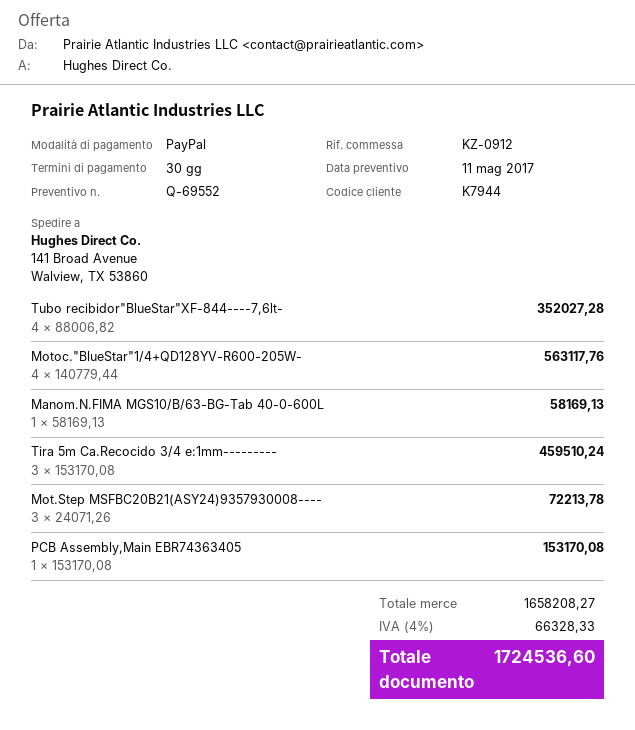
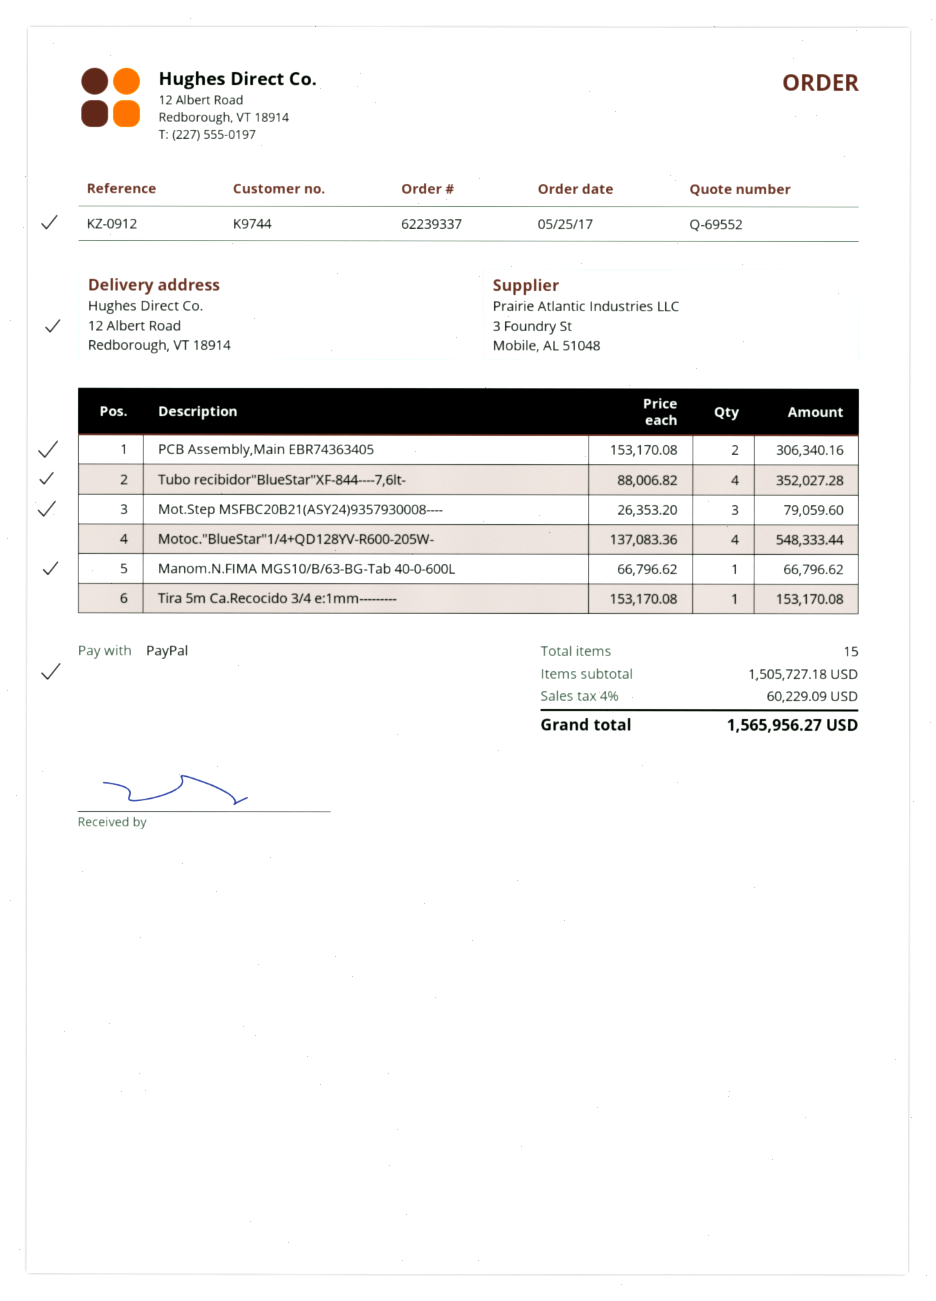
customer number: K7944 -> K9744
ship to: 141 Broad Avenue, Walview, TX 53860 -> 12 Albert Road, Redborough, VT 18914
Motoc."BlueStar"1/4+QD128YV-R600-205W-: 4 x 140779.44 = 563117.76 -> 4 x 137083.36 = 548333.44
Manom.N.FIMA MGS10/B/63-BG-Tab 40-0-600L: 1 x 58169.13 = 58169.13 -> 1 x 66796.62 = 66796.62
Tira 5m Ca.Recocido 3/4 e:1mm---------: 3 x 153170.08 = 459510.24 -> 1 x 153170.08 = 153170.08
Mot.Step MSFBC20B21(ASY24)9357930008----: 3 x 24071.26 = 72213.78 -> 3 x 26353.20 = 79059.60
PCB Assembly,Main EBR74363405: 1 x 153170.08 = 153170.08 -> 2 x 153170.08 = 306340.16
subtotal: 1658208.27 -> 1505727.18
tax: 4% = 66328.33 -> 4% = 60229.09
total: 1724536.60 -> 1565956.27

